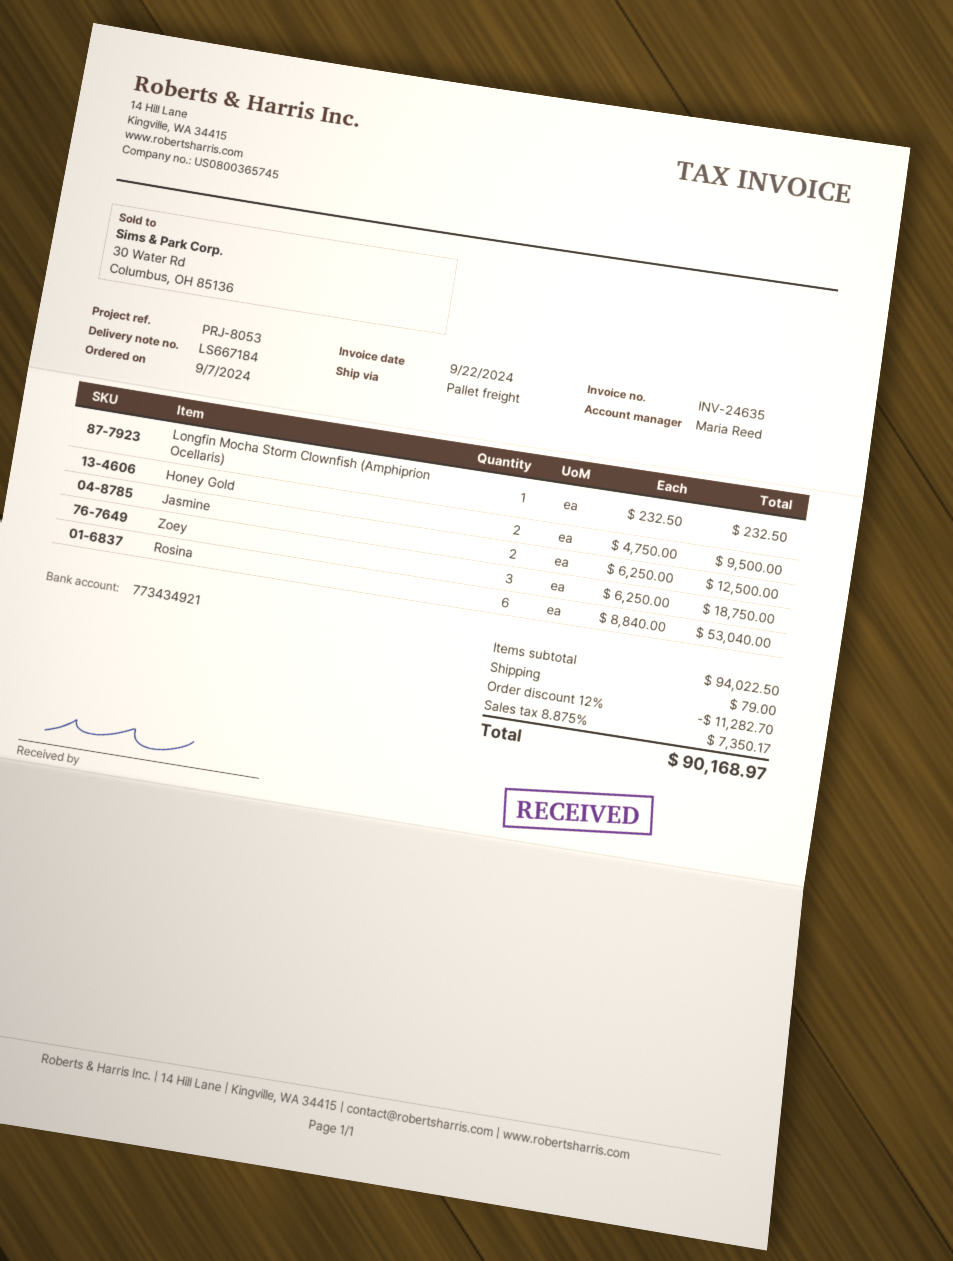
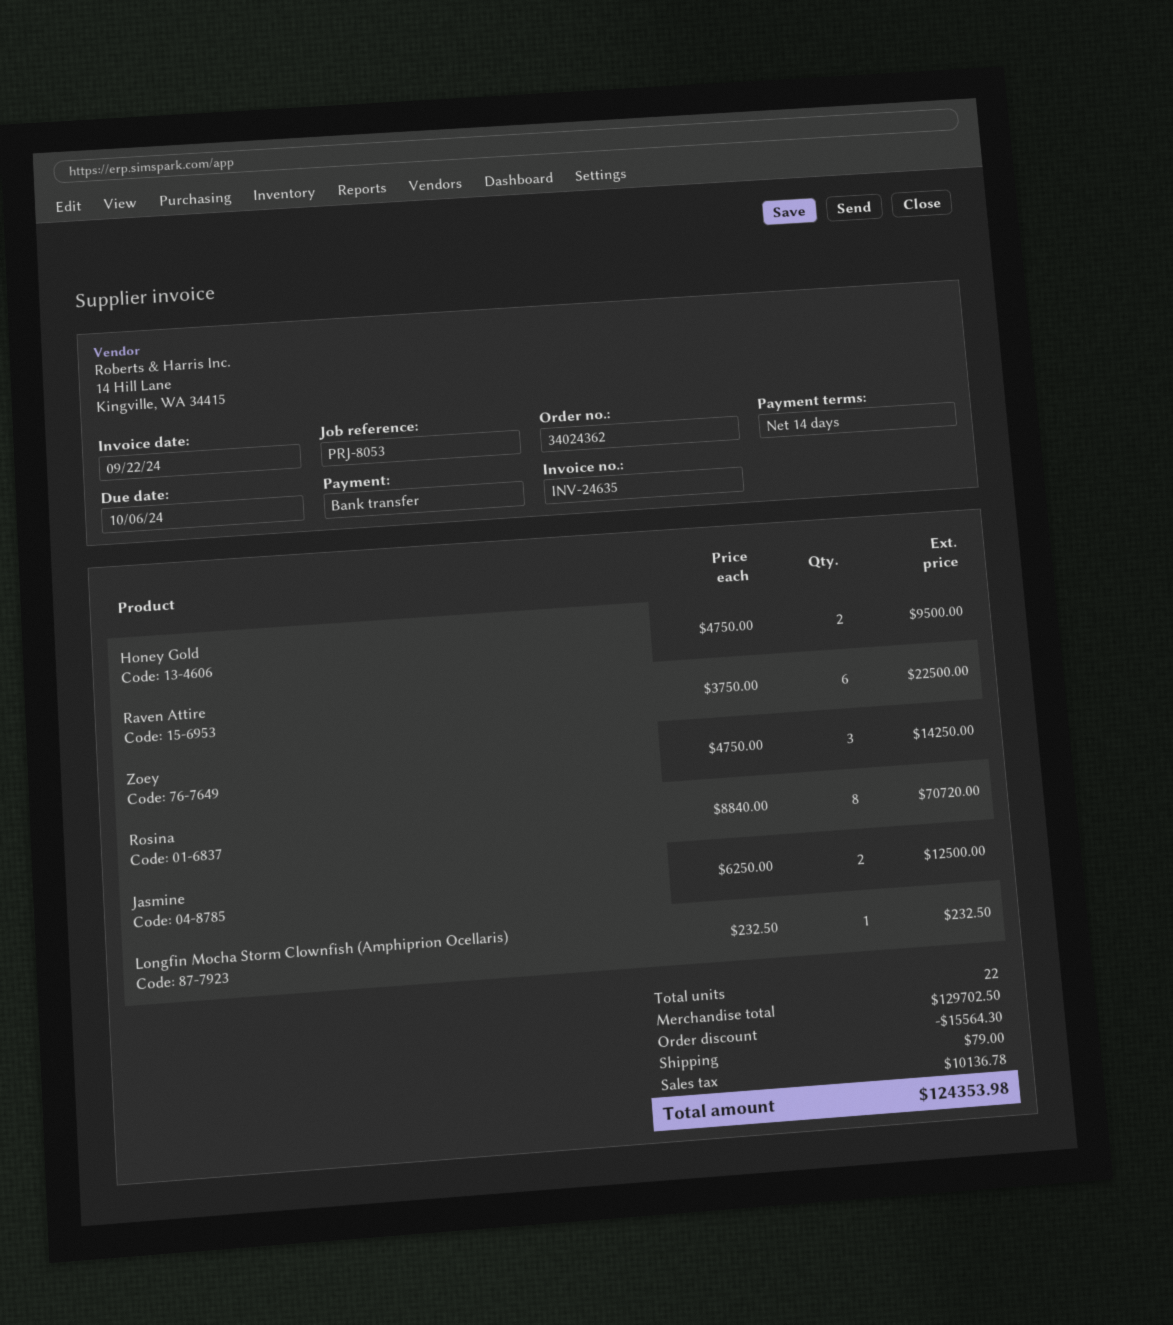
Zoey: 3 x 6250.00 = 18750.00 -> 3 x 4750.00 = 14250.00
Rosina: 6 x 8840.00 = 53040.00 -> 8 x 8840.00 = 70720.00
Raven Attire: none -> 6 x 3750.00 = 22500.00
subtotal: 94022.50 -> 129702.50
discount: 11282.70 -> 15564.30
tax: 7350.17 -> 10136.78
total: 90168.97 -> 124353.98

